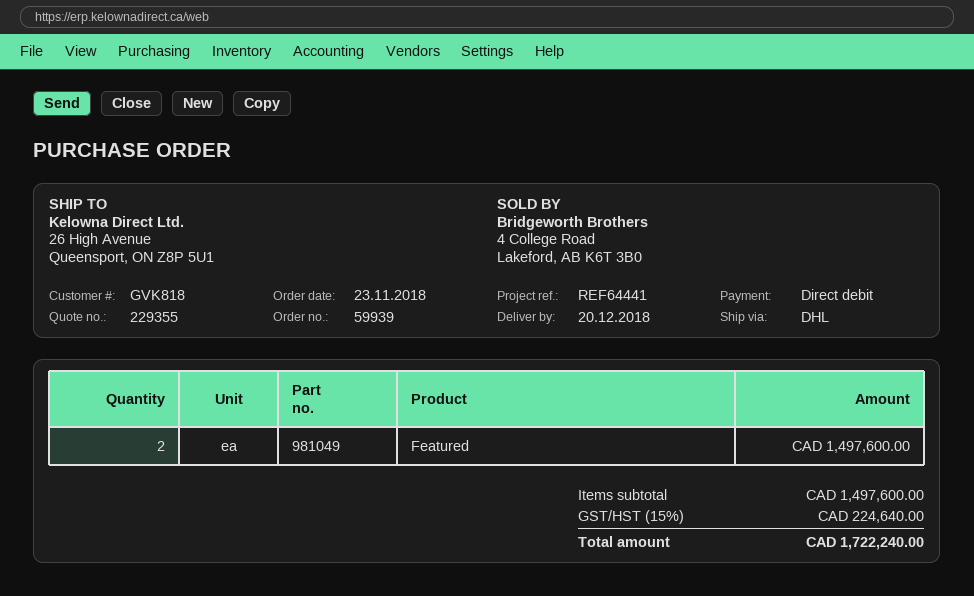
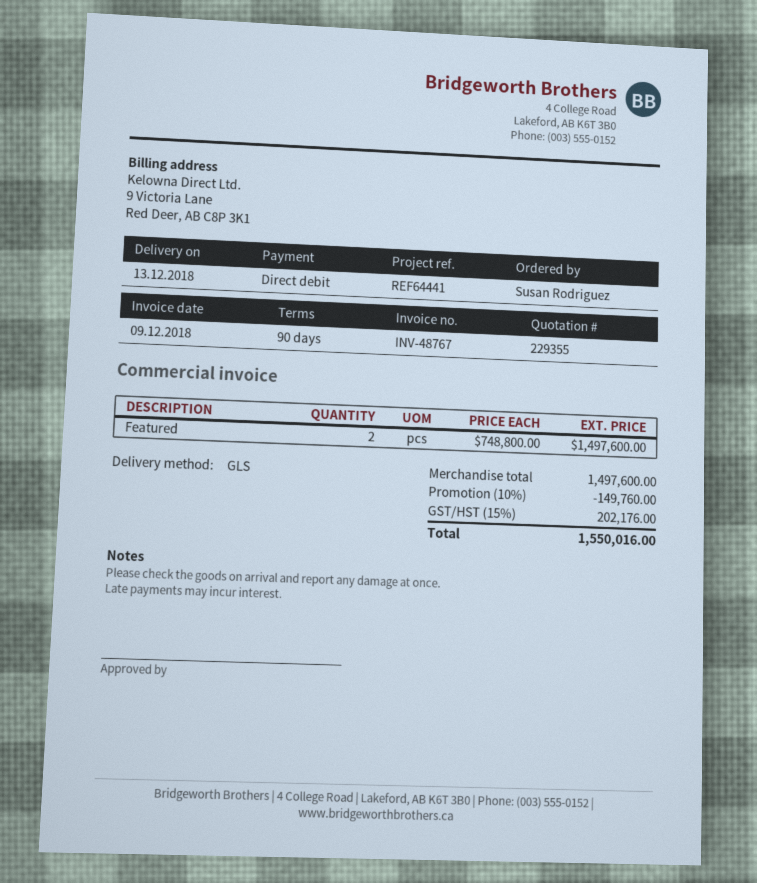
delivery date: 2018-12-20 -> 2018-12-13
shipping method: DHL -> GLS
discount: none -> 10% = 149760.00
tax: 15% = 224640.00 -> 15% = 202176.00
total: 1722240.00 -> 1550016.00

